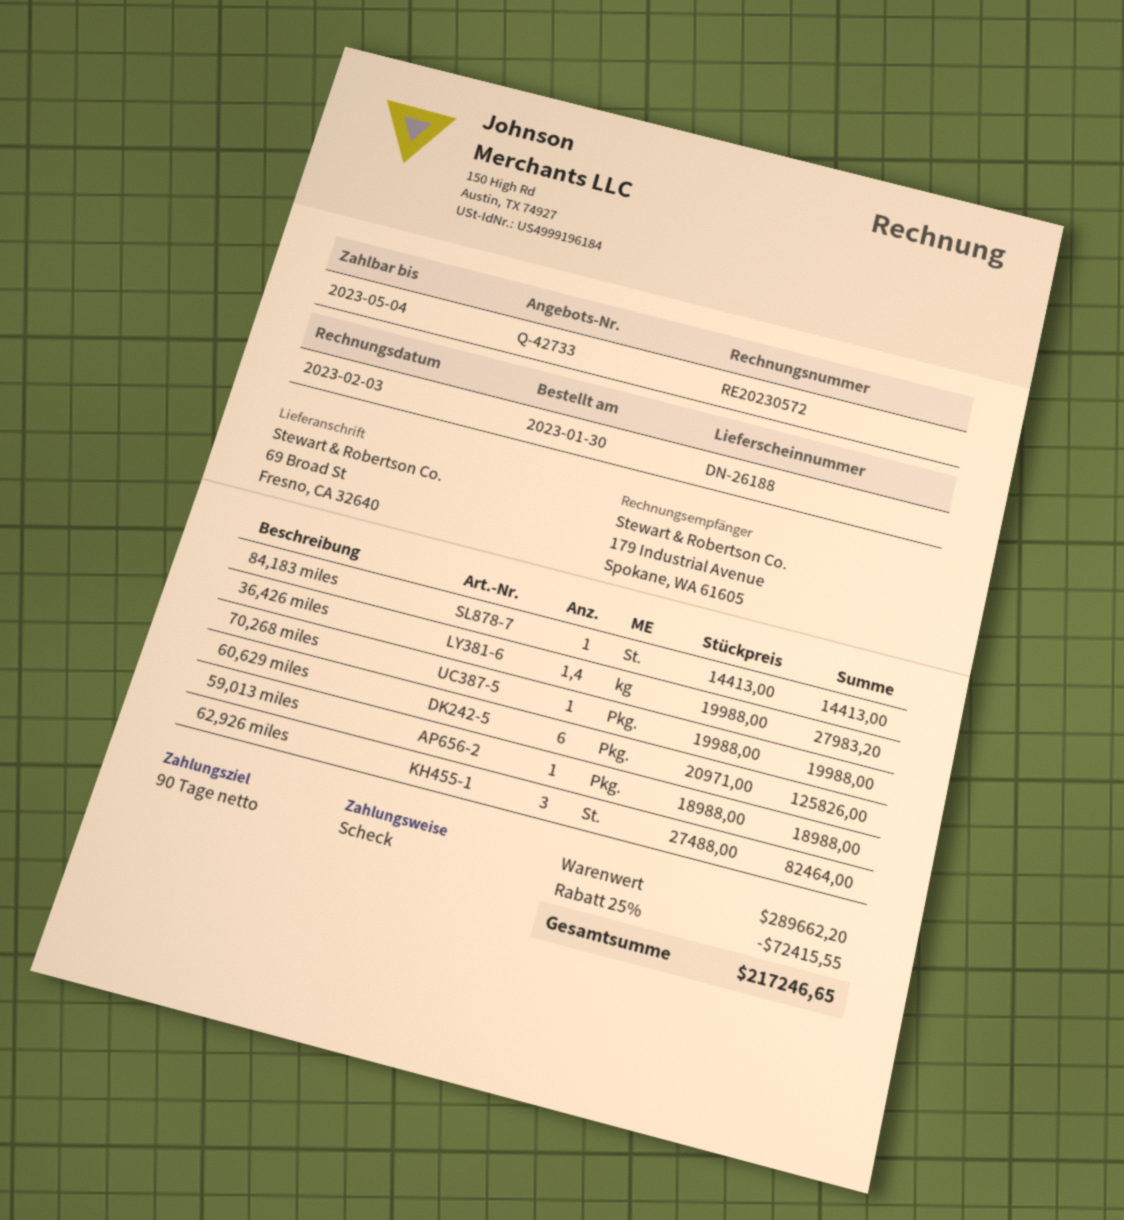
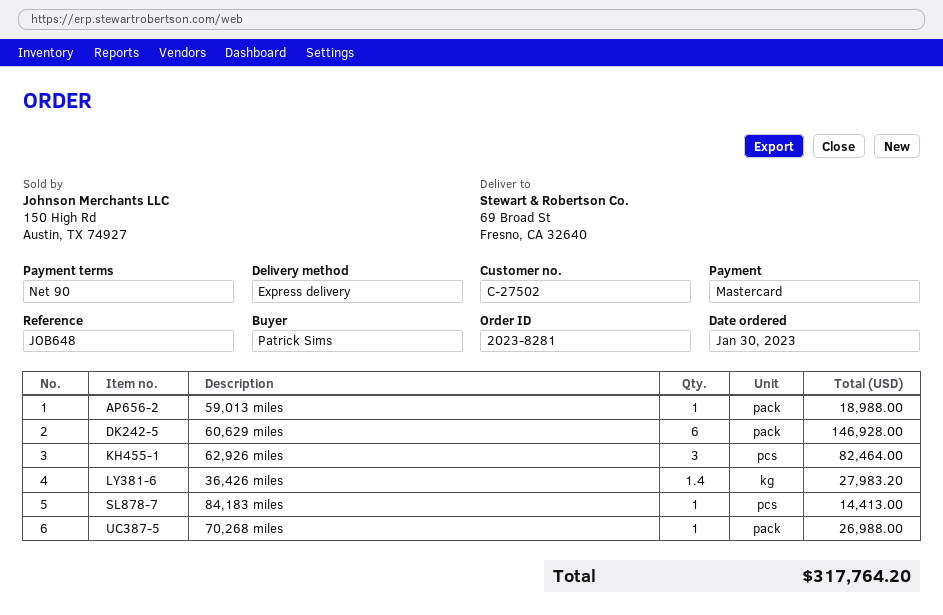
payment method: cheque -> Mastercard
70,268 miles: 1 for 19988.00 -> 1 for 26988.00
60,629 miles: 6 for 125826.00 -> 6 for 146928.00
discount: 25% = 72415.55 -> none
total: 217246.65 -> 317764.20

